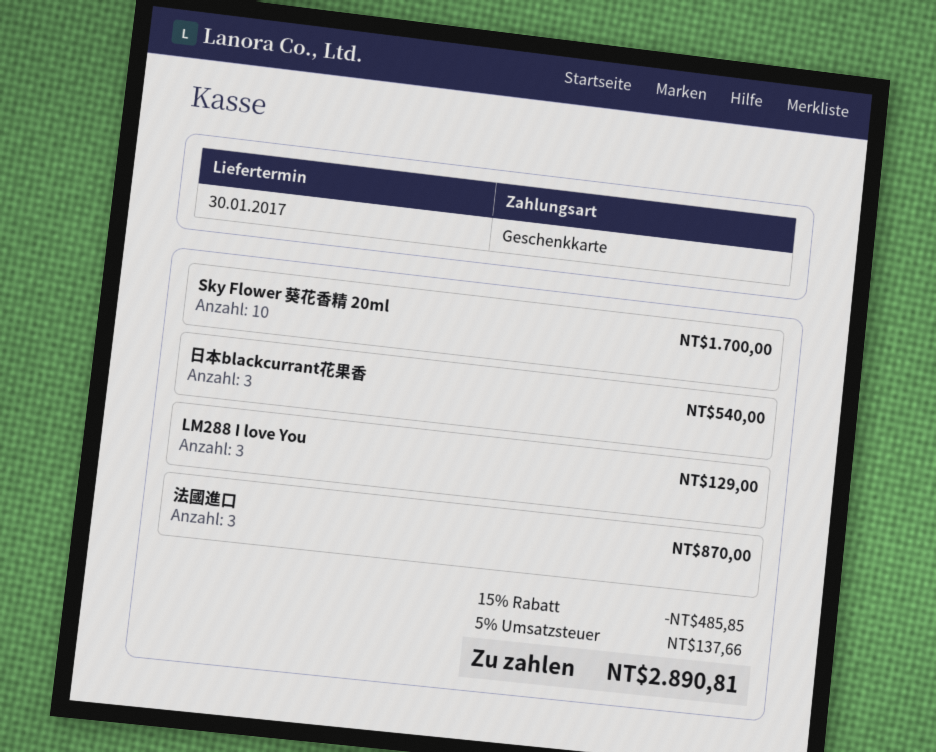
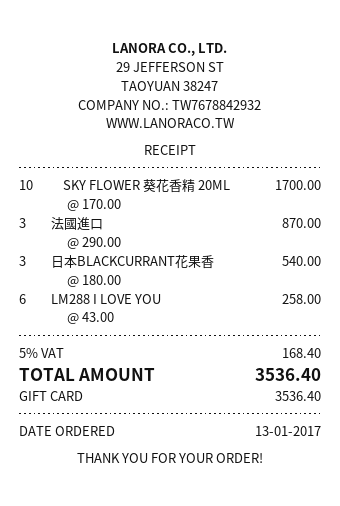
LM288 I love You: 3 for 129.00 -> 6 for 258.00
discount: 15% = 485.85 -> none
tax: 5% = 137.66 -> 5% = 168.40
total: 2890.81 -> 3536.40

